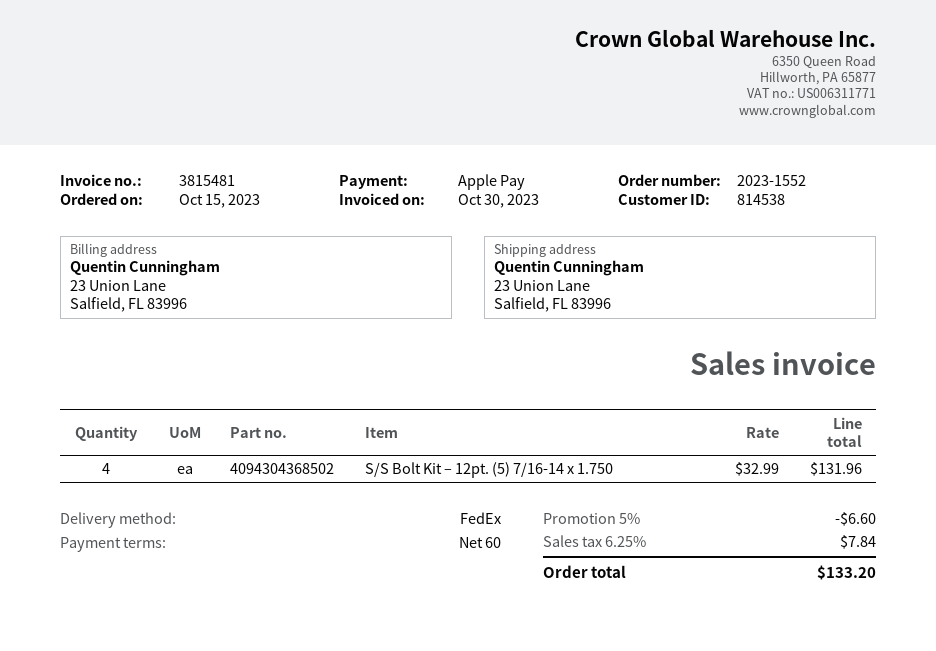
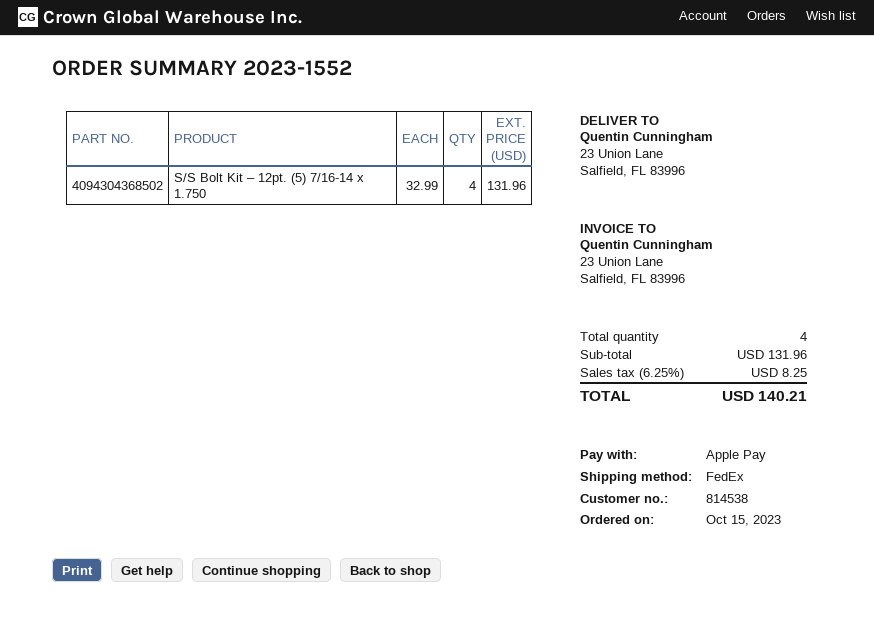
discount: 5% = 6.60 -> none
tax: 6.25% = 7.84 -> 6.25% = 8.25
total: 133.20 -> 140.21

